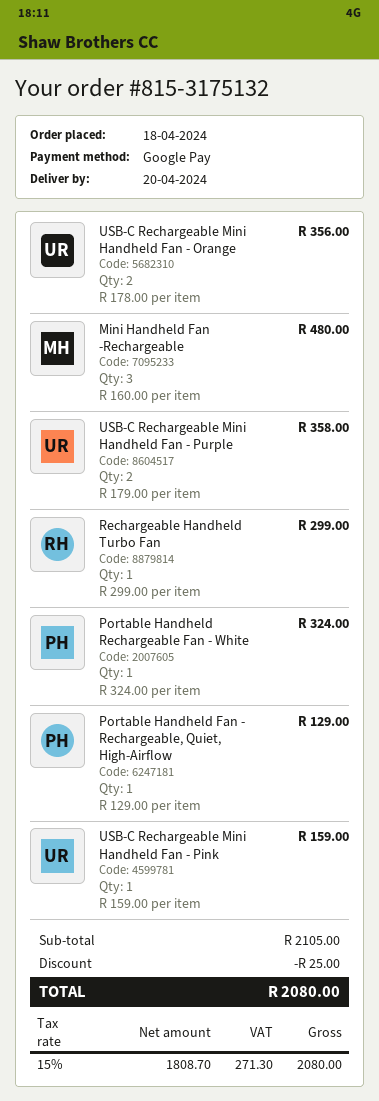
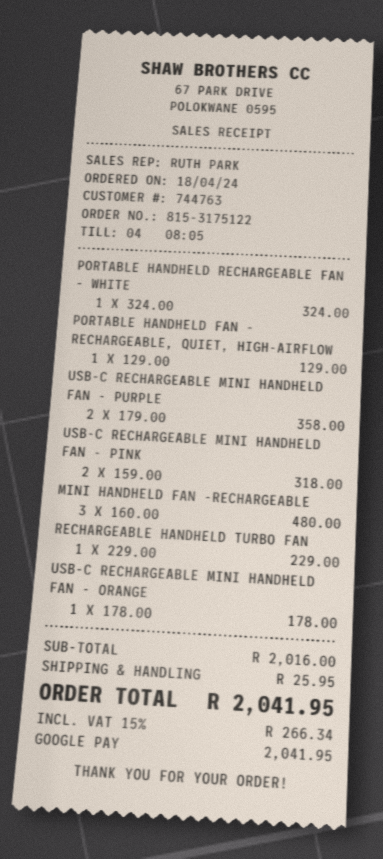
order number: 815-3175132 -> 815-3175122
USB-C Rechargeable Mini Handheld Fan - Orange: 2 x 178.00 = 356.00 -> 1 x 178.00 = 178.00
Rechargeable Handheld Turbo Fan: 1 x 299.00 = 299.00 -> 1 x 229.00 = 229.00
USB-C Rechargeable Mini Handheld Fan - Pink: 1 x 159.00 = 159.00 -> 2 x 159.00 = 318.00
subtotal: 2105.00 -> 2016.00
discount: 25.00 -> none
shipping: none -> 25.95
tax: 15% = 271.30 -> 15% = 266.34
total: 2080.00 -> 2041.95

